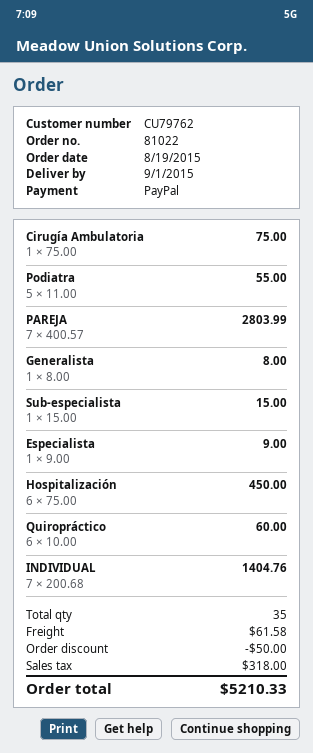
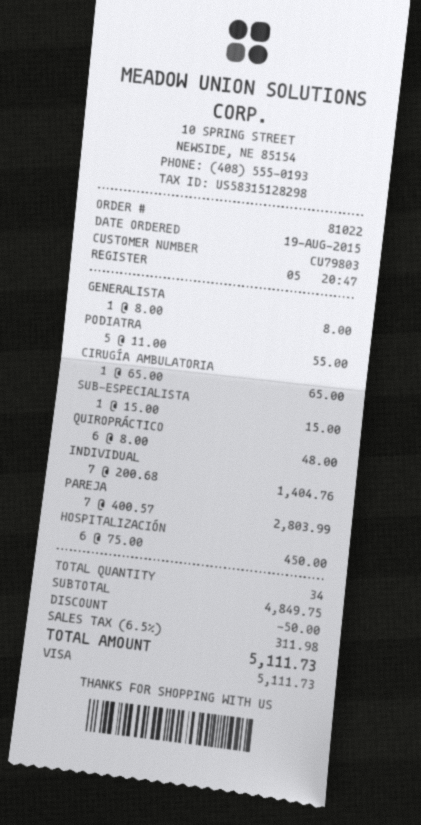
customer number: CU79762 -> CU79803
payment method: PayPal -> Visa
Cirugía Ambulatoria: 1 x 75.00 = 75.00 -> 1 x 65.00 = 65.00
Especialista: 1 x 9.00 = 9.00 -> none
Quiropráctico: 6 x 10.00 = 60.00 -> 6 x 8.00 = 48.00
total quantity: 35 -> 34
shipping: 61.58 -> none
tax: 318.00 -> 311.98
total: 5210.33 -> 5111.73

